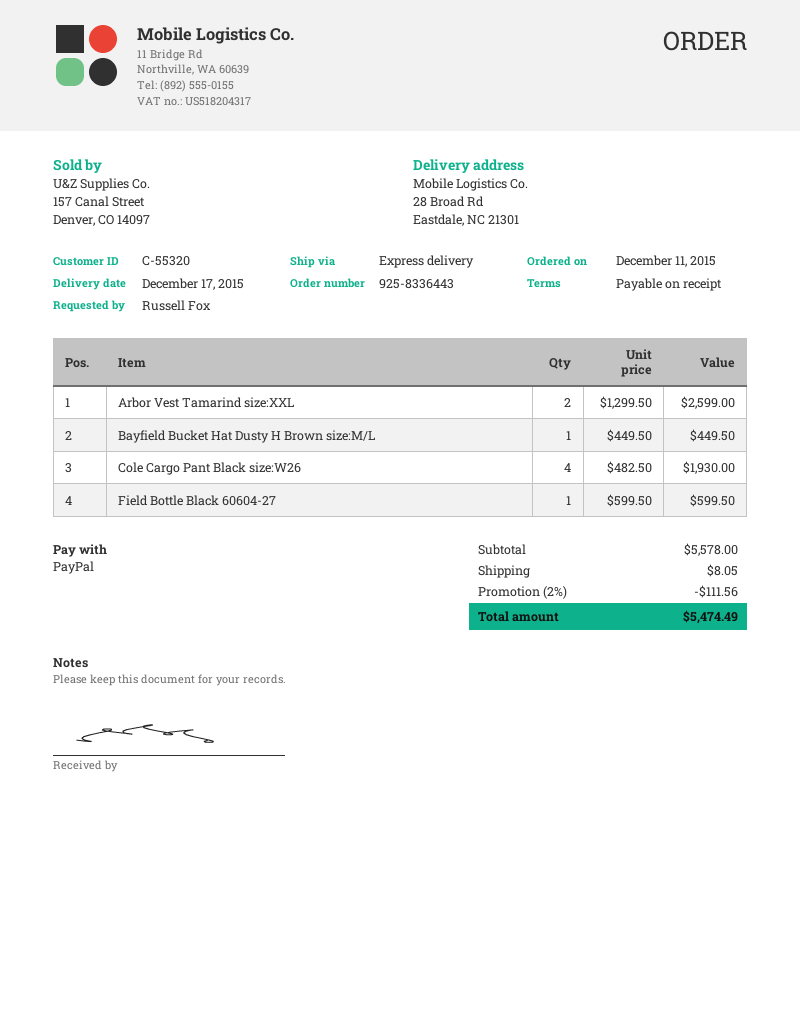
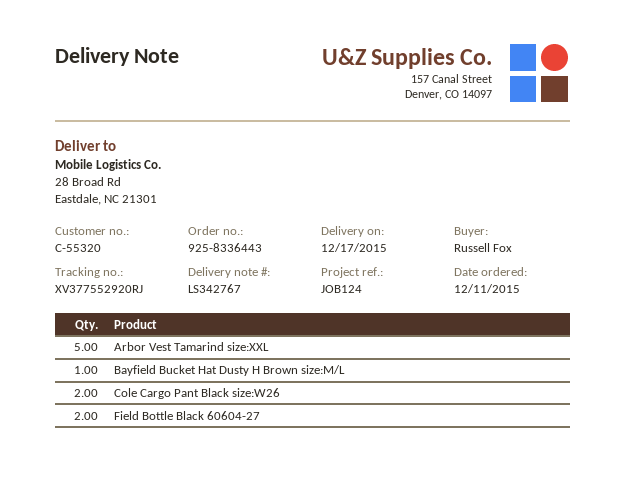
Arbor Vest Tamarind size:XXL: 2 -> 5
Cole Cargo Pant Black size:W26: 4 -> 2
Field Bottle Black 60604-27: 1 -> 2

